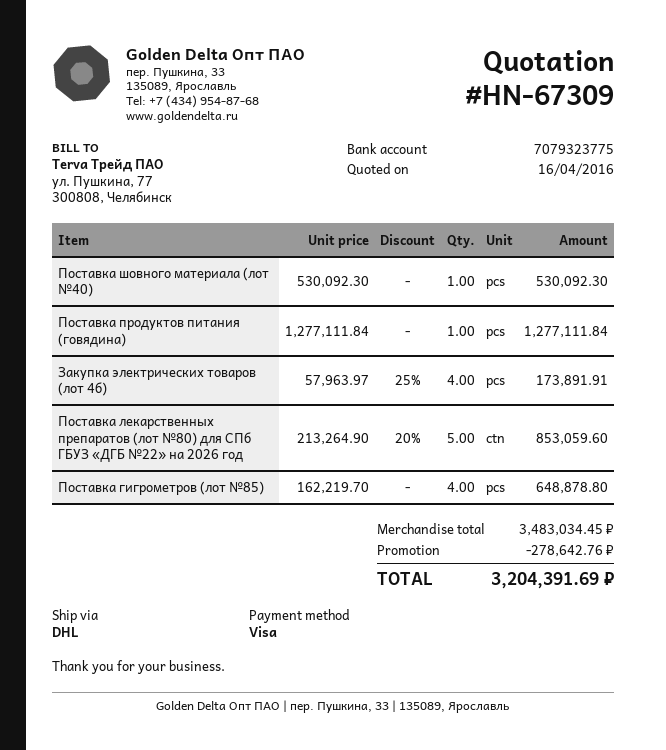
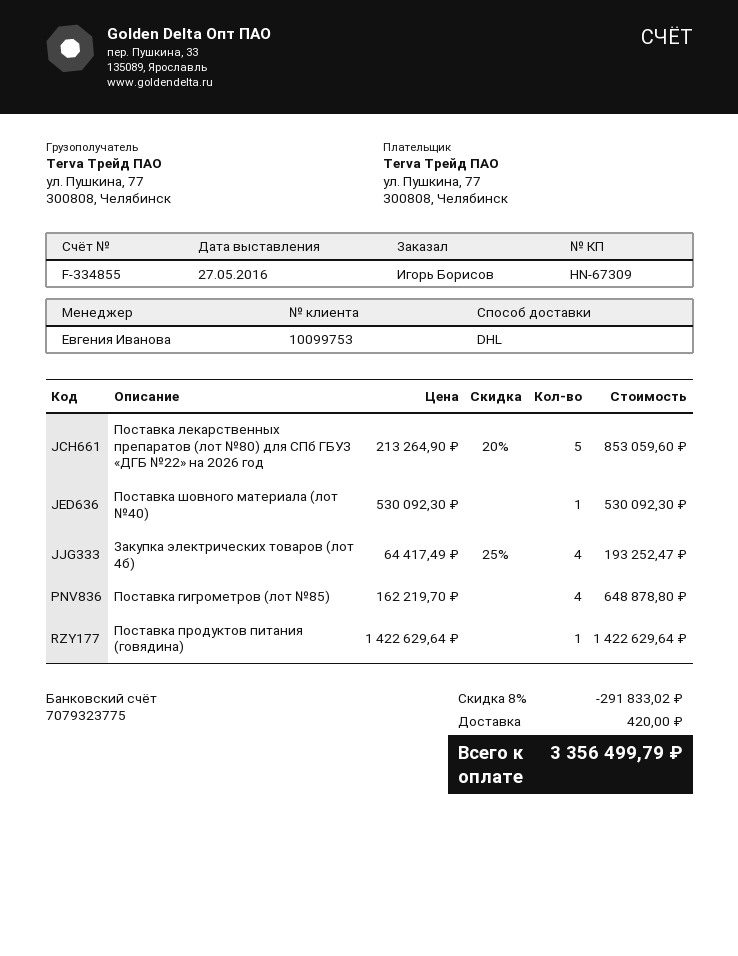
Поставка продуктов питания (говядина): 1 x 1277111.84 = 1277111.84 -> 1 x 1422629.64 = 1422629.64
Закупка электрических товаров (лот 4б): 4 x 57963.97 - 25% = 173891.91 -> 4 x 64417.49 - 25% = 193252.47
discount: 278642.76 -> 291833.02
shipping: none -> 420.00
total: 3204391.69 -> 3356499.79

